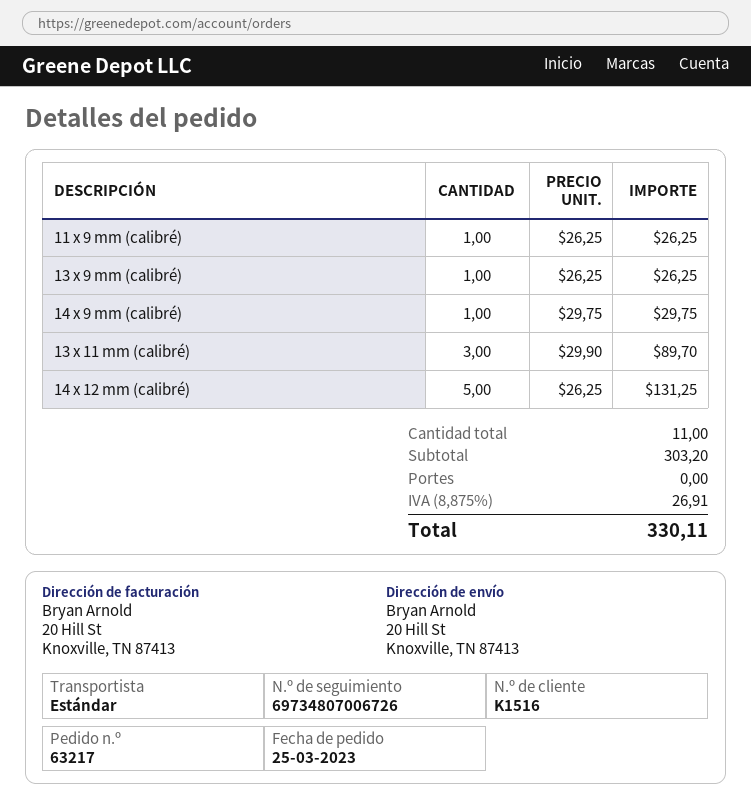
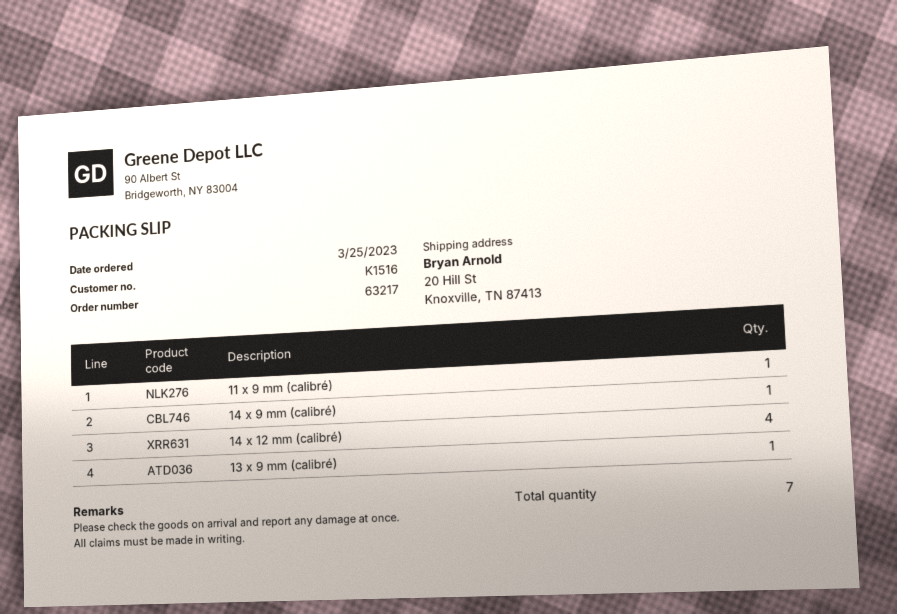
13 x 11 mm (calibré): 3 -> none
14 x 12 mm (calibré): 5 -> 4
total quantity: 11 -> 7

